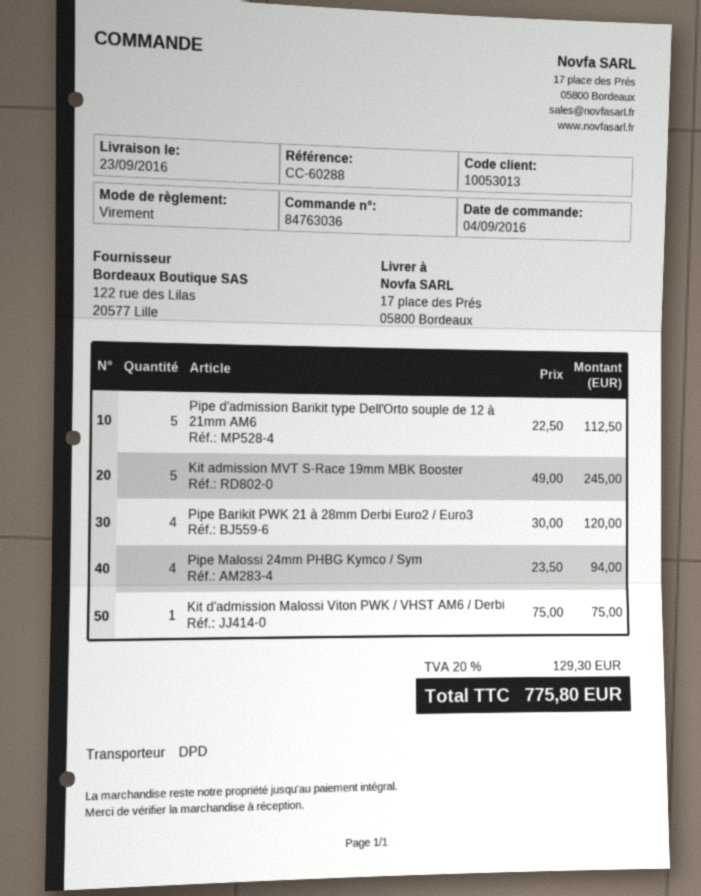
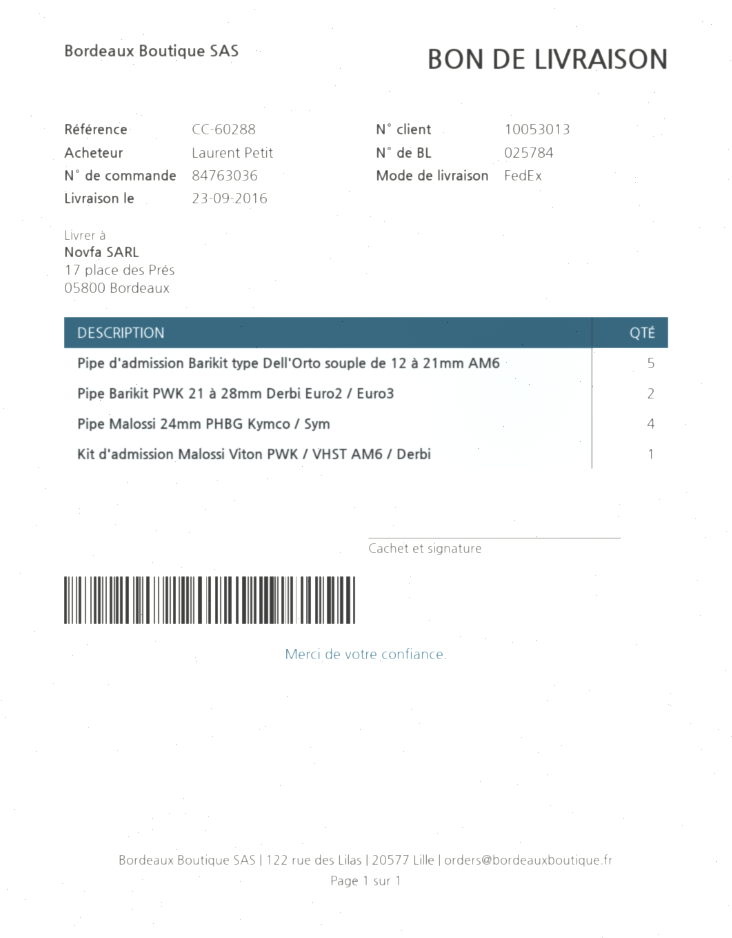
shipping method: DPD -> FedEx
Kit admission MVT S-Race 19mm MBK Booster: 5 -> none
Pipe Barikit PWK 21 à 28mm Derbi Euro2 / Euro3: 4 -> 2

